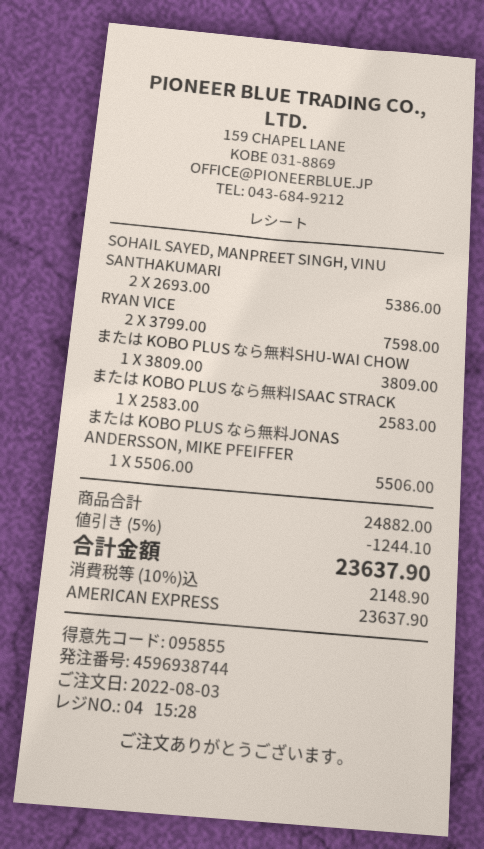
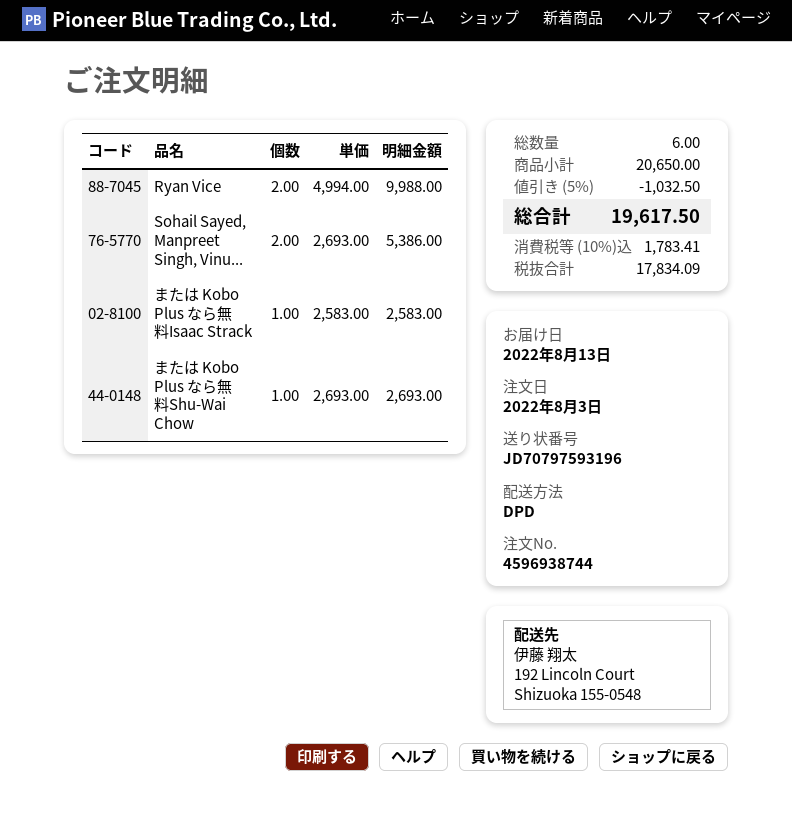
RYAN VICE: 2 x 3799.00 = 7598.00 -> 2 x 4994.00 = 9988.00
または KOBO PLUS なら無料SHU-WAI CHOW: 1 x 3809.00 = 3809.00 -> 1 x 2693.00 = 2693.00
または KOBO PLUS なら無料JONAS ANDERSSON, MIKE PFEIFFER: 1 x 5506.00 = 5506.00 -> none
subtotal: 24882.00 -> 20650.00
discount: 5% = 1244.10 -> 5% = 1032.50
tax: 10% = 2148.90 -> 10% = 1783.41
total: 23637.90 -> 19617.50

